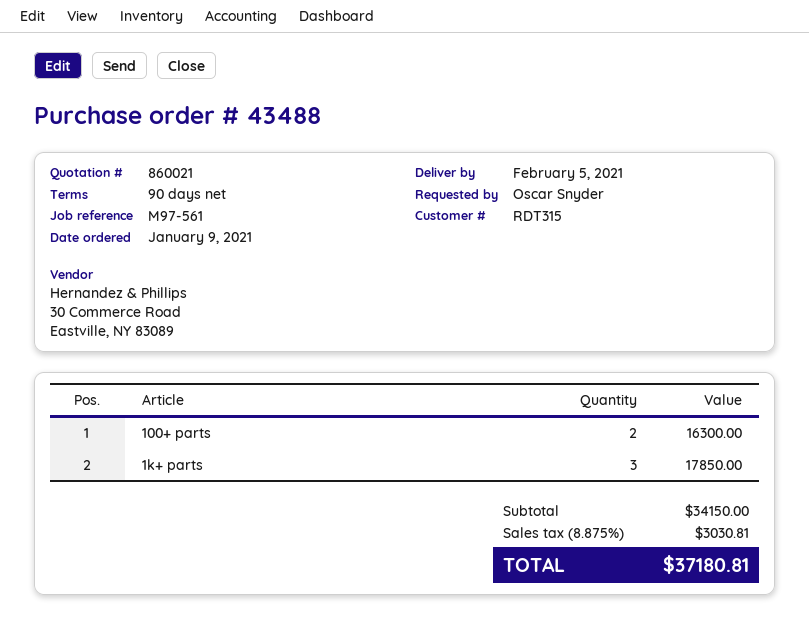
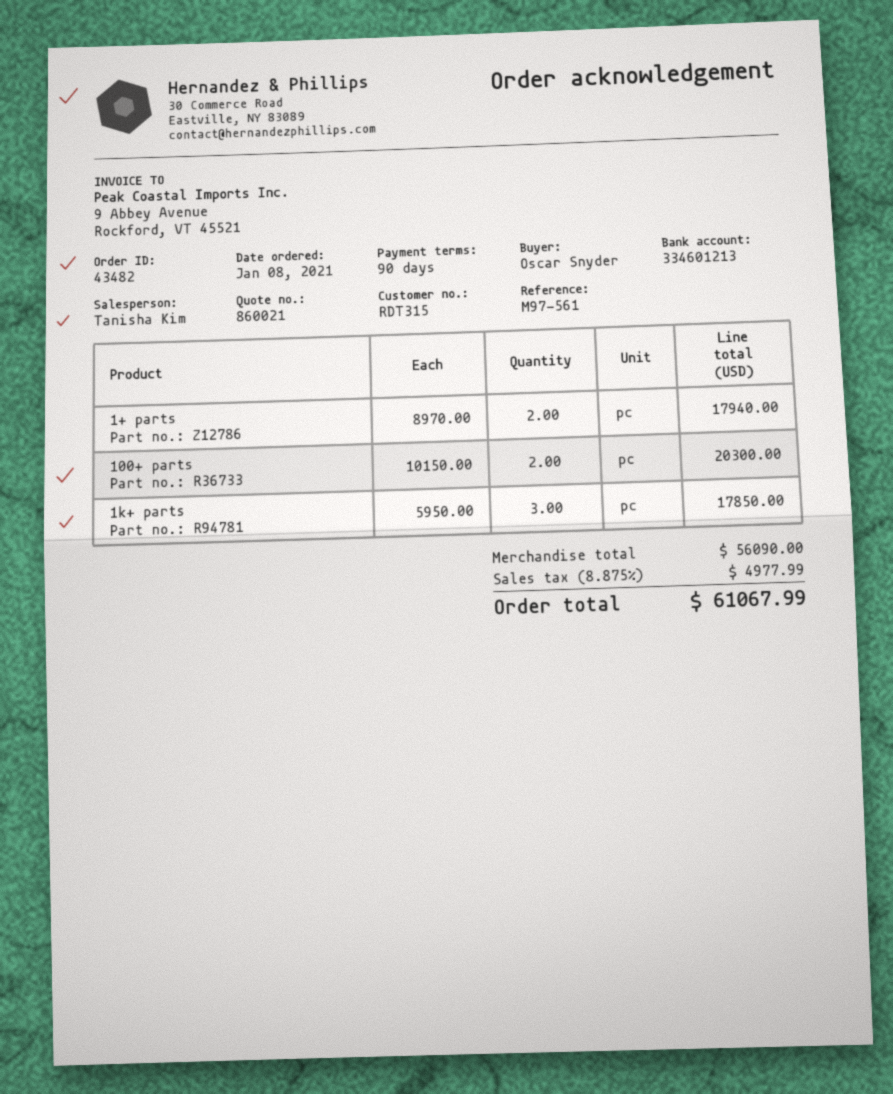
order number: 43488 -> 43482
order date: 2021-01-09 -> 2021-01-08
100+ parts: 2 for 16300.00 -> 2 for 20300.00
1+ parts: none -> 2 for 17940.00
subtotal: 34150.00 -> 56090.00
tax: 8.875% = 3030.81 -> 8.875% = 4977.99
total: 37180.81 -> 61067.99

